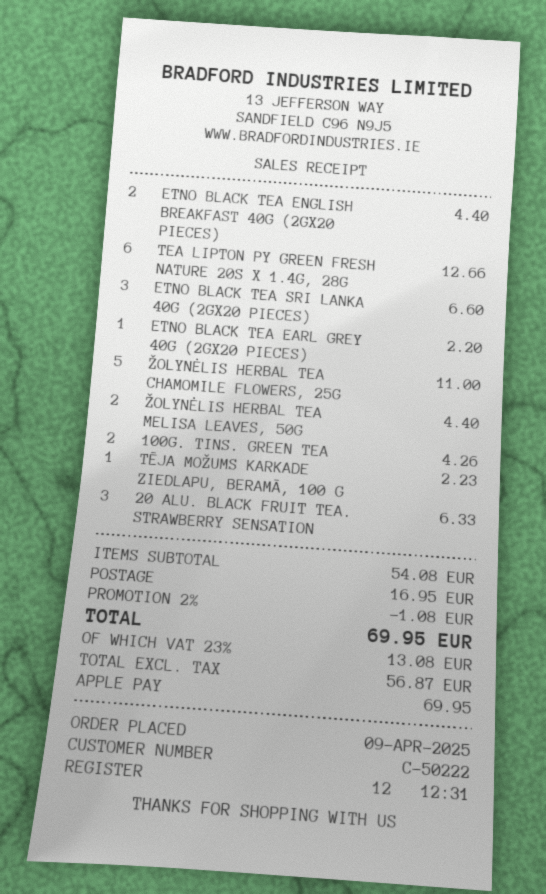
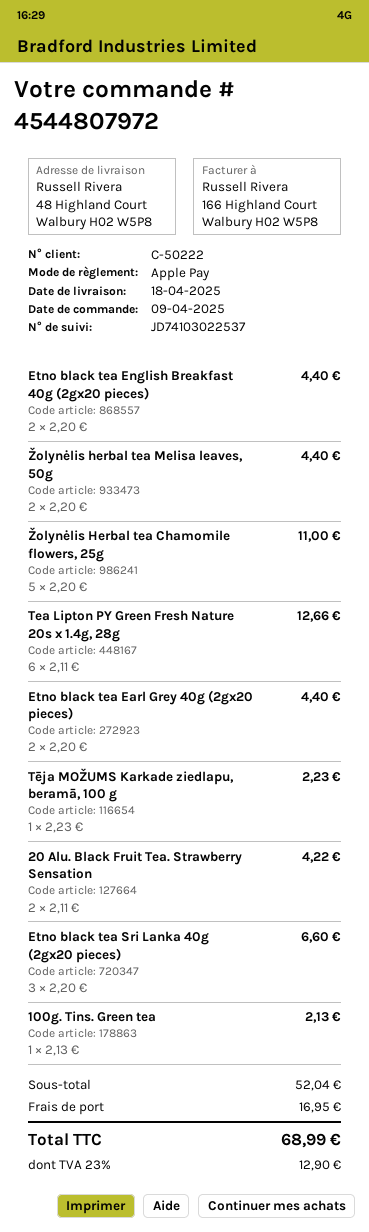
ETNO BLACK TEA EARL GREY 40G (2GX20 PIECES): 1 for 2.20 -> 2 for 4.40
100G. TINS. GREEN TEA: 2 for 4.26 -> 1 for 2.13
20 ALU. BLACK FRUIT TEA. STRAWBERRY SENSATION: 3 for 6.33 -> 2 for 4.22
subtotal: 54.08 -> 52.04
discount: 2% = 1.08 -> none
tax: 23% = 13.08 -> 23% = 12.90
total: 69.95 -> 68.99

